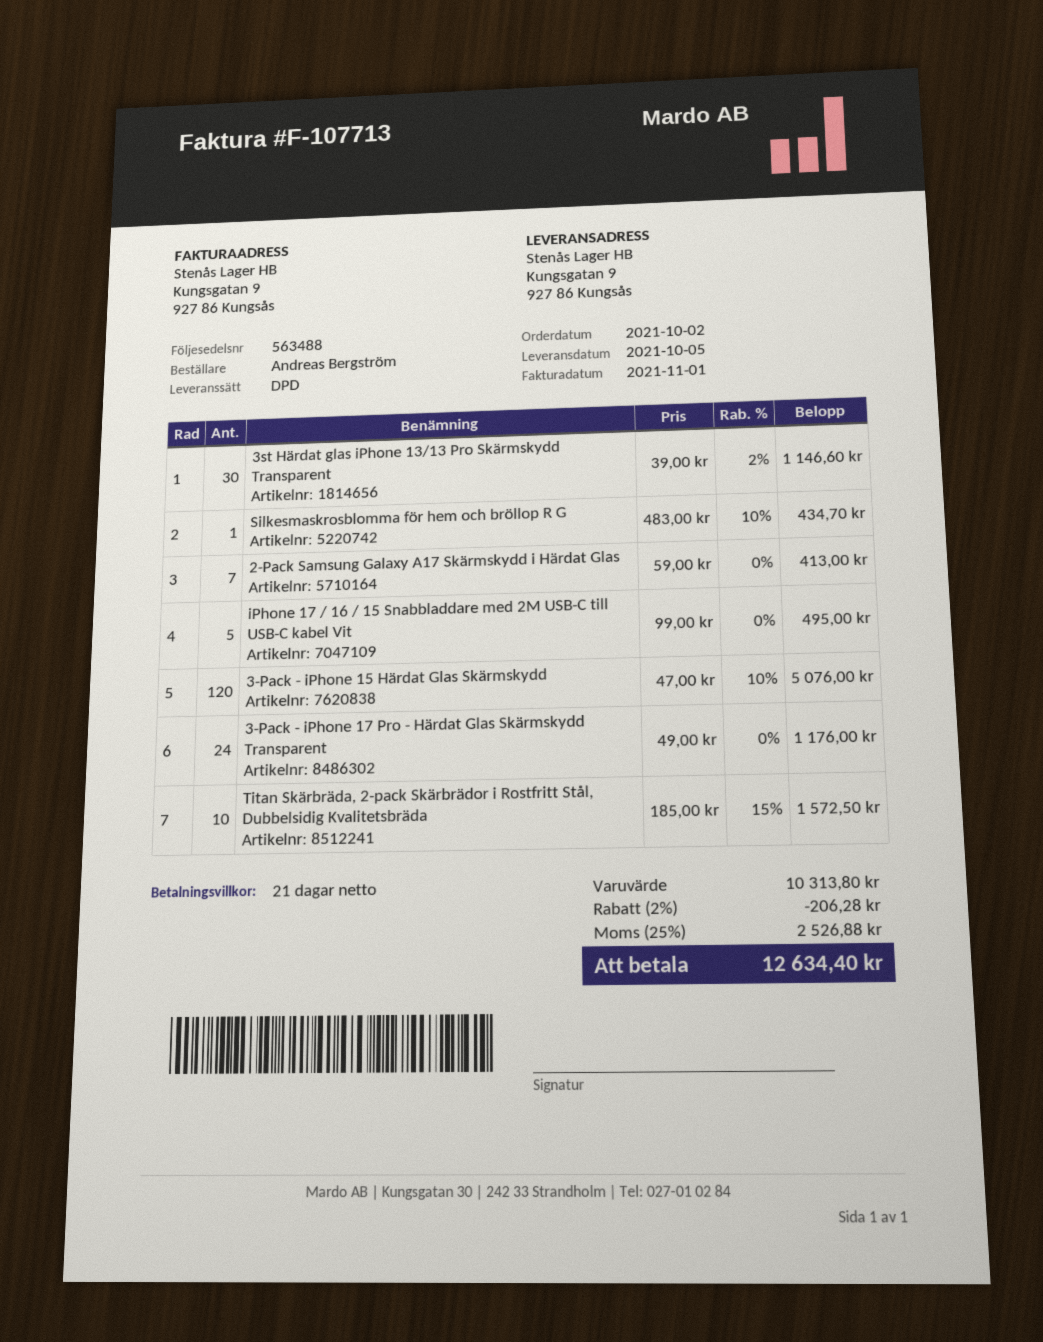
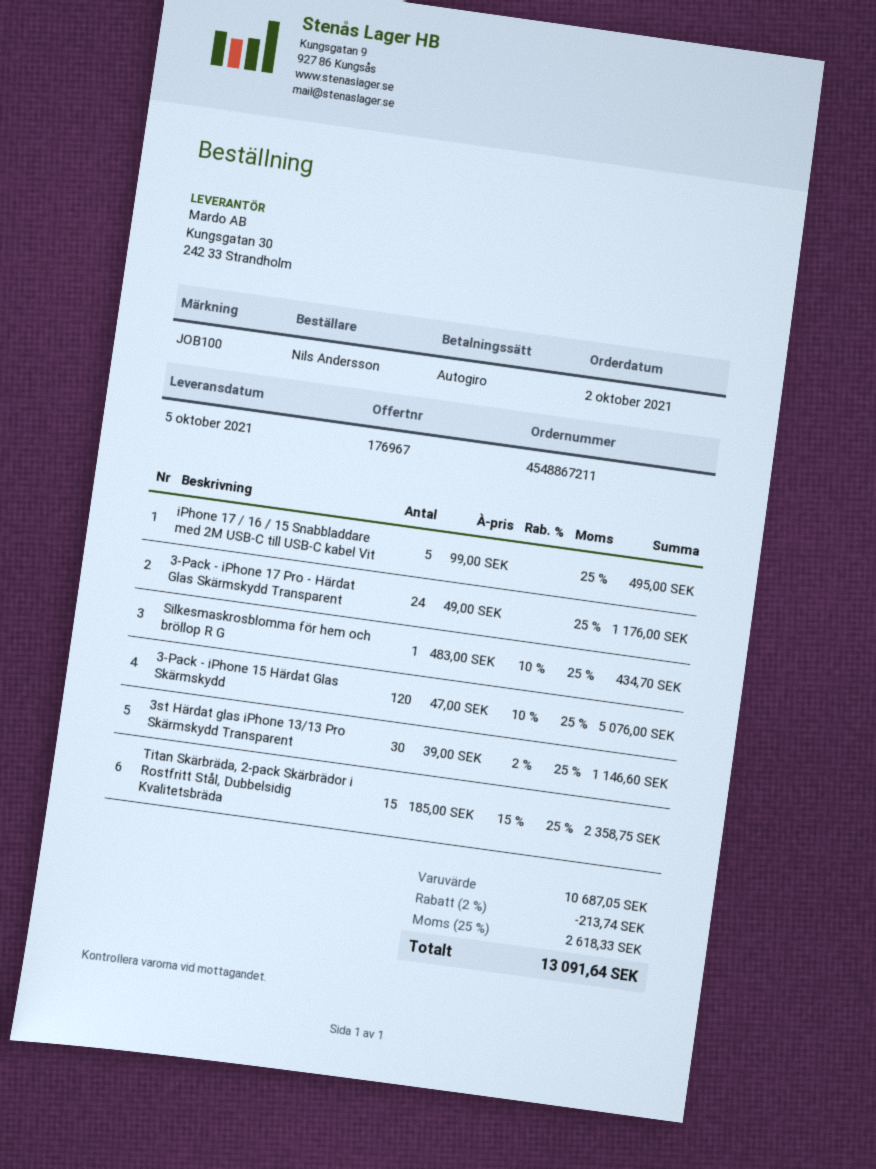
ordered by: Andreas Bergström -> Nils Andersson
2-Pack Samsung Galaxy A17 Skärmskydd i Härdat Glas: 7 x 59.00 = 413.00 -> none
Titan Skärbräda, 2-pack Skärbrädor i Rostfritt Stål, Dubbelsidig Kvalitetsbräda: 10 x 185.00 - 15% = 1572.50 -> 15 x 185.00 - 15% = 2358.75
subtotal: 10313.80 -> 10687.05
discount: 2% = 206.28 -> 2% = 213.74
tax: 25% = 2526.88 -> 25% = 2618.33
total: 12634.40 -> 13091.64

